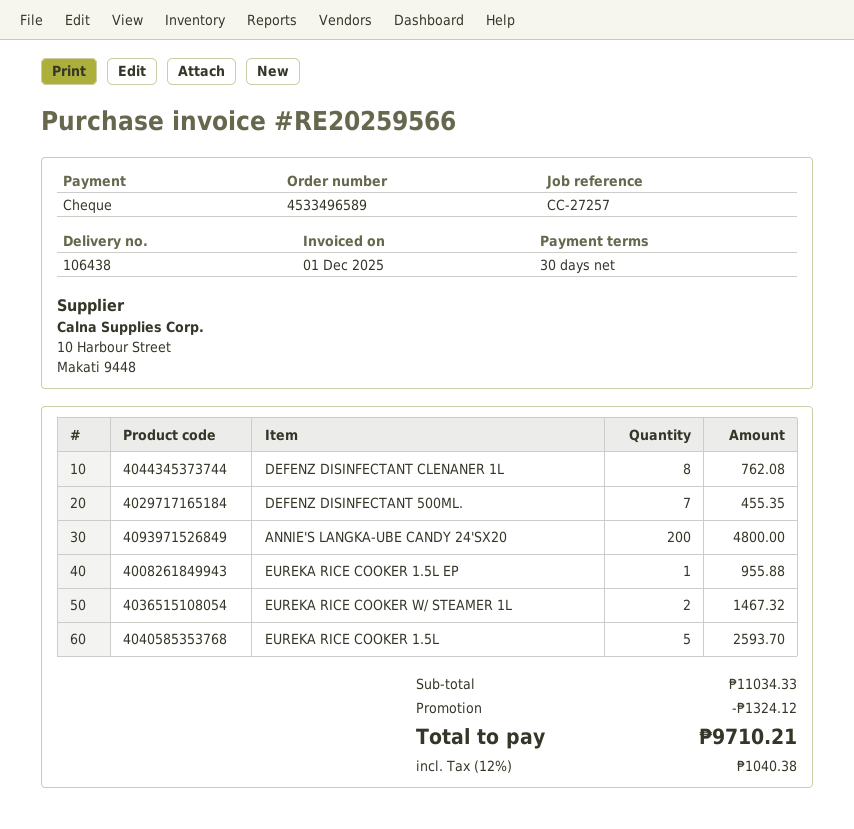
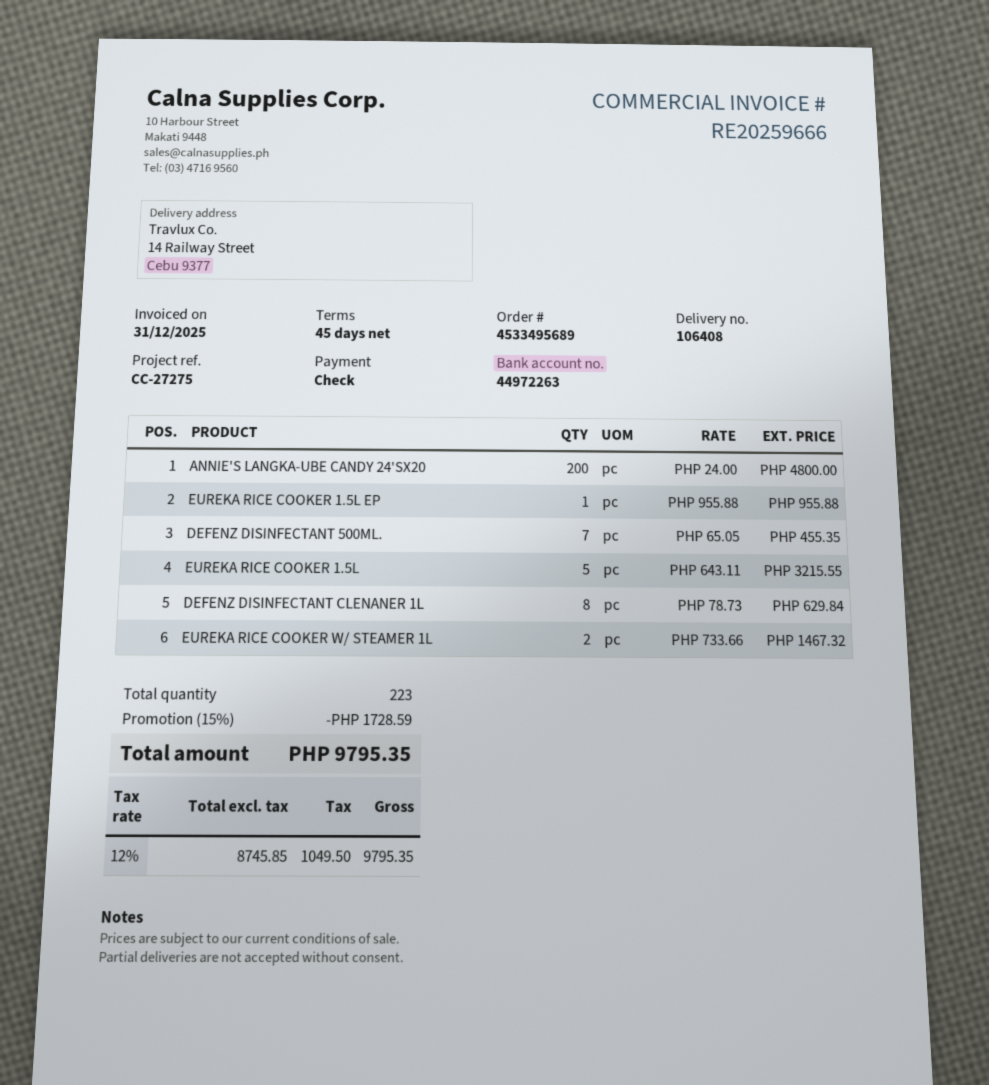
order number: 4533496589 -> 4533495689
delivery note number: 106438 -> 106408
invoice number: RE20259566 -> RE20259666
invoice date: 2025-12-01 -> 2025-12-31
payment terms: 30 days -> 45 days
reference: CC-27257 -> CC-27275
DEFENZ DISINFECTANT CLENANER 1L: 8 for 762.08 -> 8 for 629.84
EUREKA RICE COOKER 1.5L: 5 for 2593.70 -> 5 for 3215.55
discount: 1324.12 -> 1728.59
tax: 12% = 1040.38 -> 12% = 1049.50
total: 9710.21 -> 9795.35

